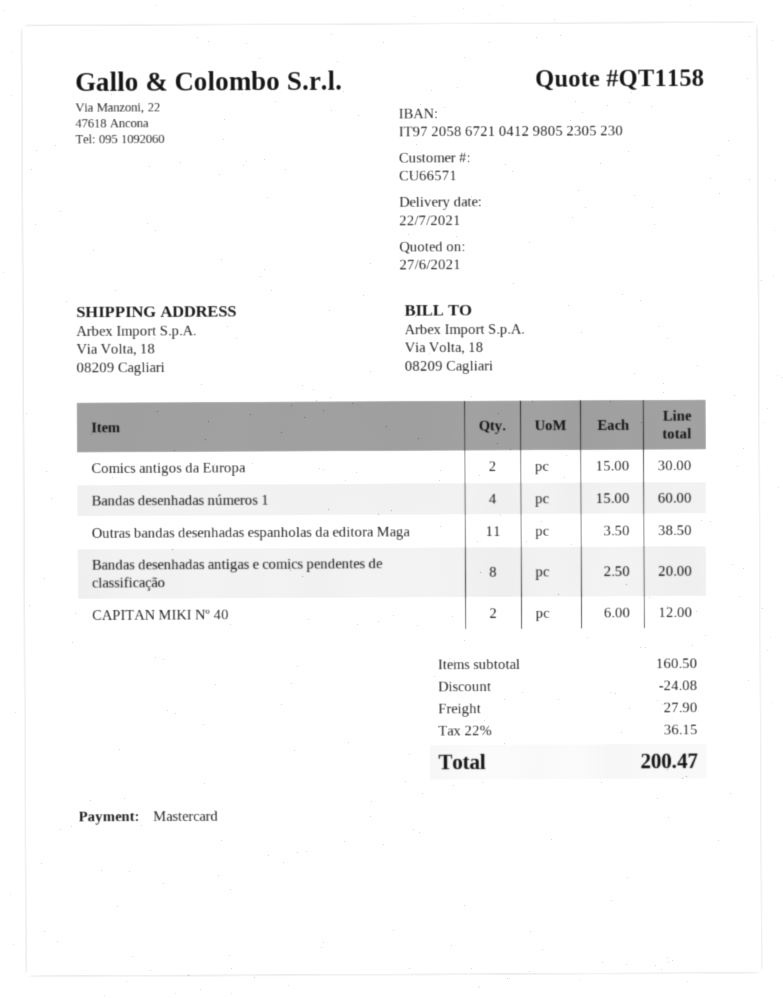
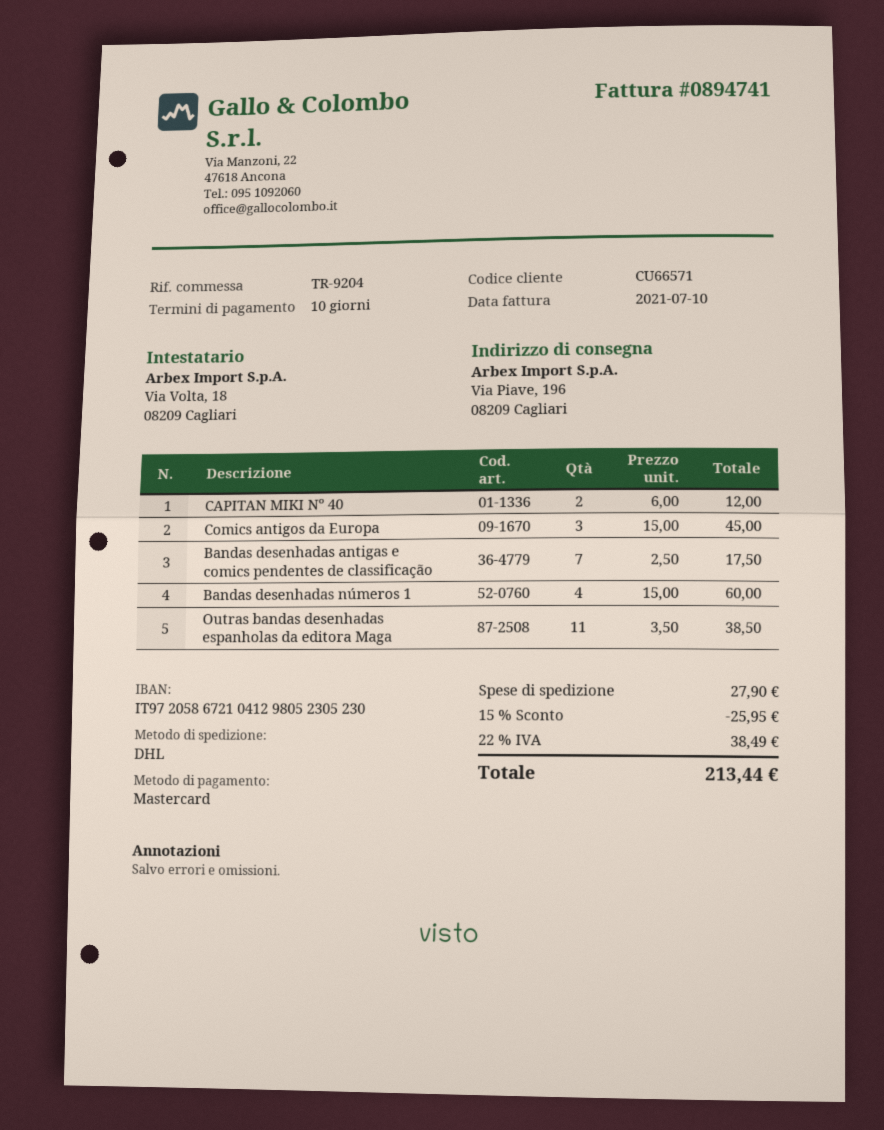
ship to: Via Volta, 18, 08209 Cagliari -> Via Piave, 196, 08209 Cagliari
Comics antigos da Europa: 2 x 15.00 = 30.00 -> 3 x 15.00 = 45.00
Bandas desenhadas antigas e comics pendentes de classificação: 8 x 2.50 = 20.00 -> 7 x 2.50 = 17.50
discount: 24.08 -> 25.95
tax: 22% = 36.15 -> 22% = 38.49
total: 200.47 -> 213.44

